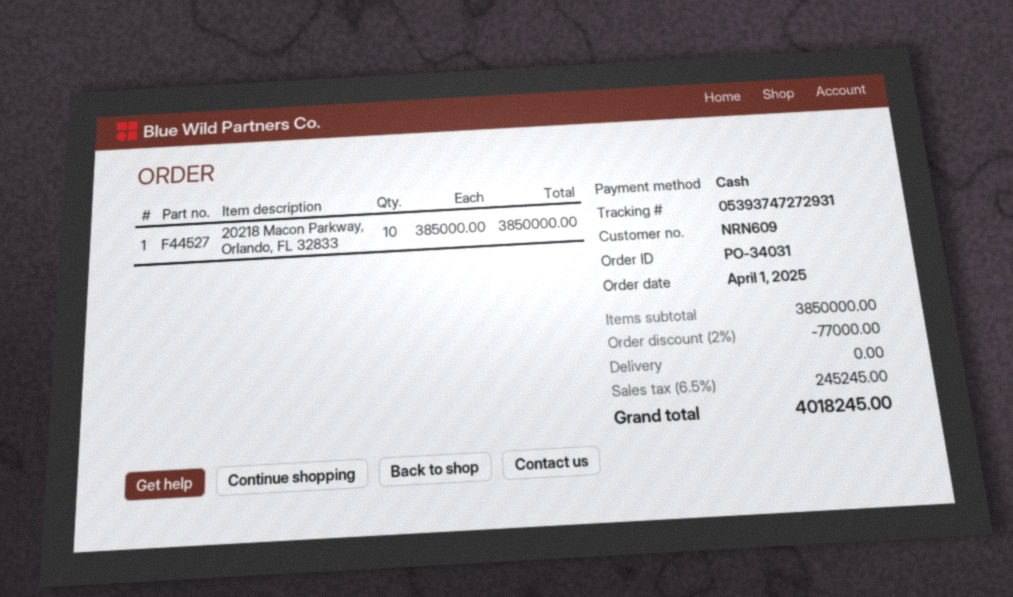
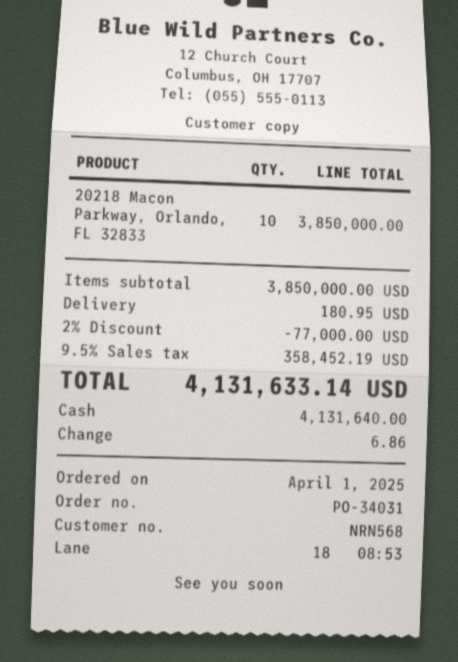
customer number: NRN609 -> NRN568
shipping: 0.00 -> 180.95
tax: 6.5% = 245245.00 -> 9.5% = 358452.19
total: 4018245.00 -> 4131633.14

